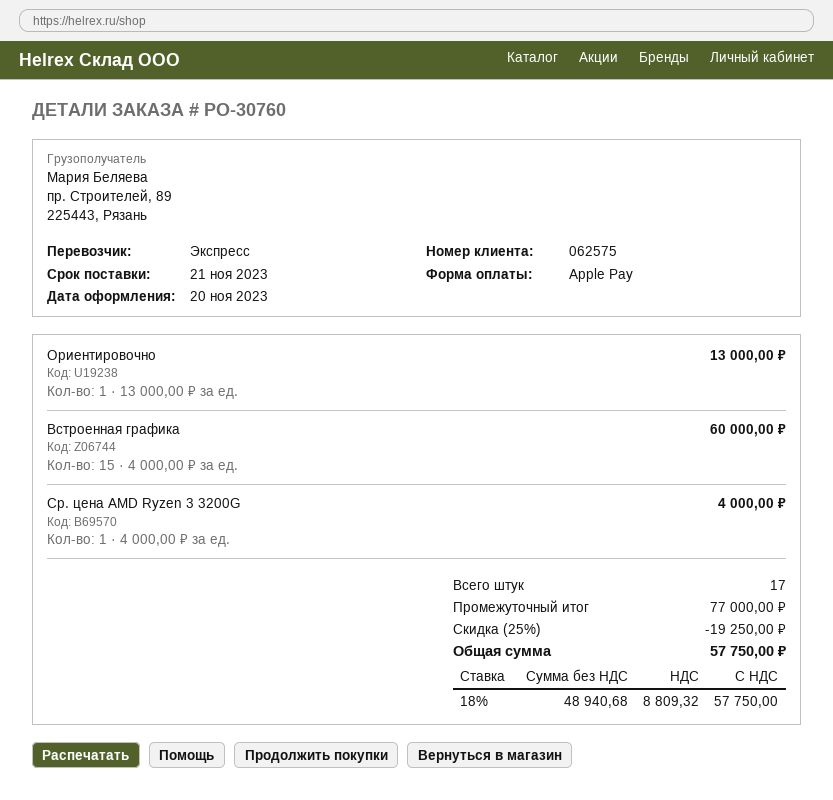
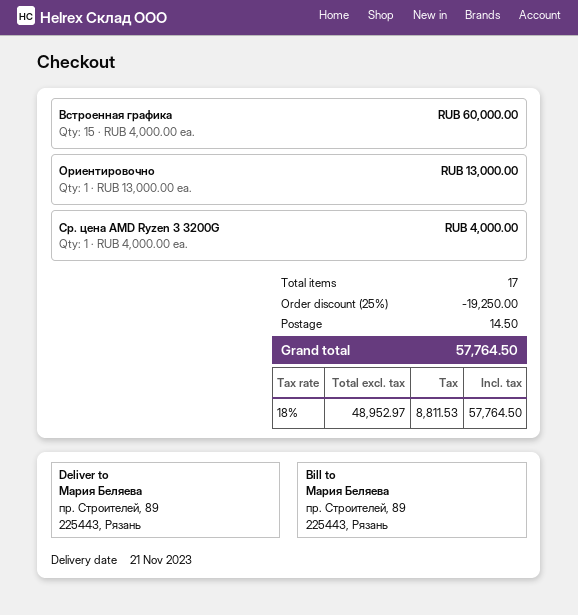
shipping: none -> 14.50
net: 48940.68 -> 48952.97
tax: 18% = 8809.32 -> 18% = 8811.53
total: 57750.00 -> 57764.50

